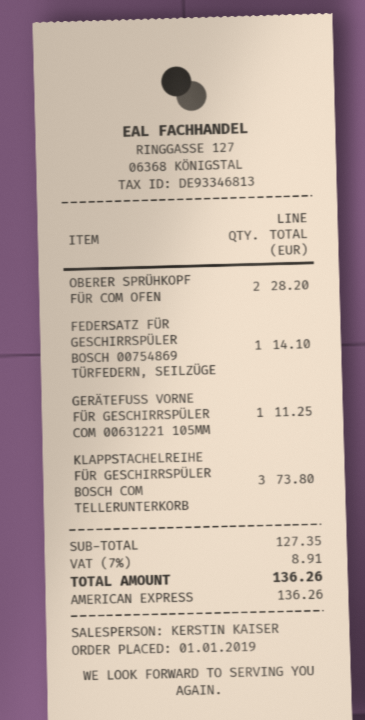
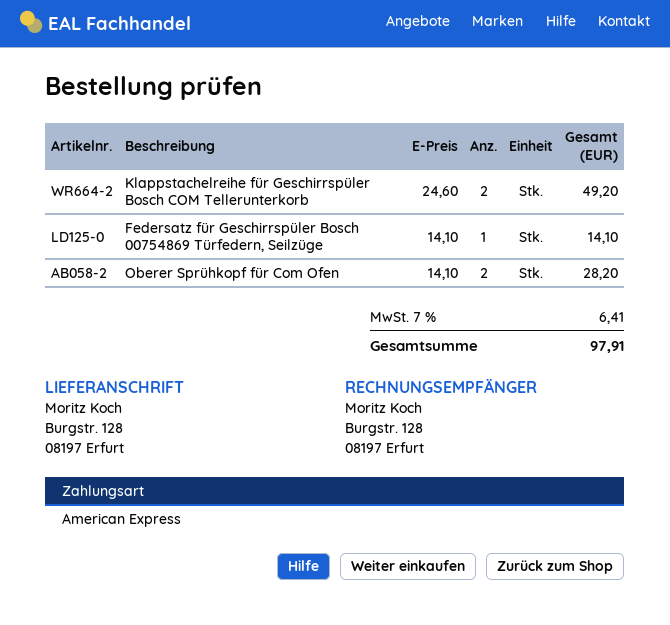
GERÄTEFUSS VORNE FÜR GESCHIRRSPÜLER COM 00631221 105MM: 1 for 11.25 -> none
KLAPPSTACHELREIHE FÜR GESCHIRRSPÜLER BOSCH COM TELLERUNTERKORB: 3 for 73.80 -> 2 for 49.20
tax: 7% = 8.91 -> 7% = 6.41
total: 136.26 -> 97.91

